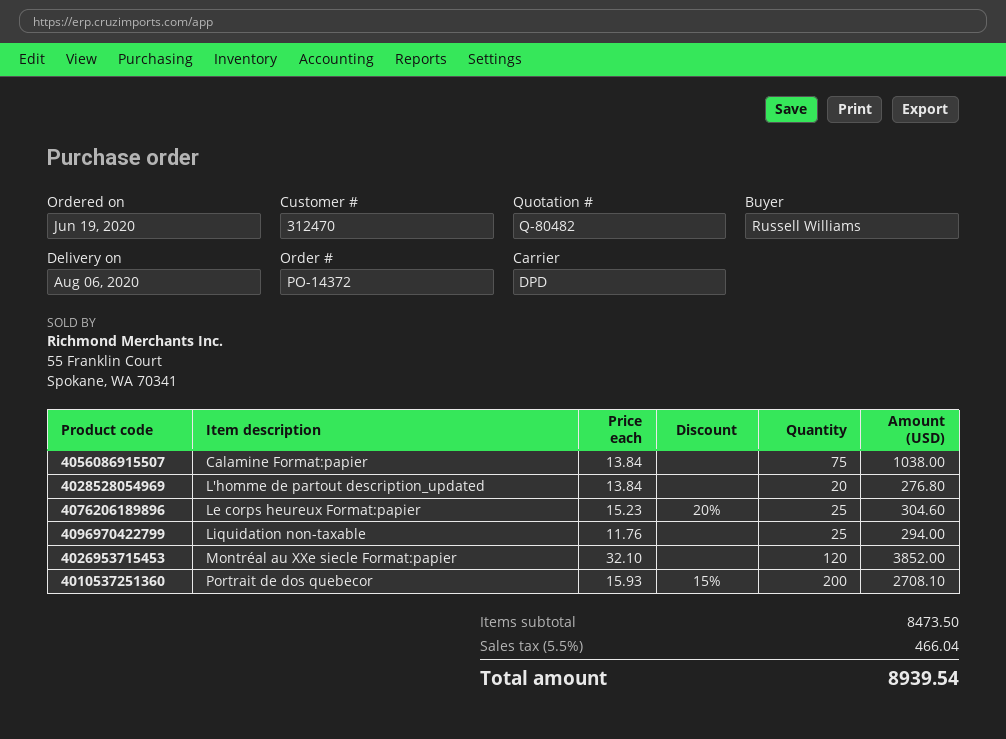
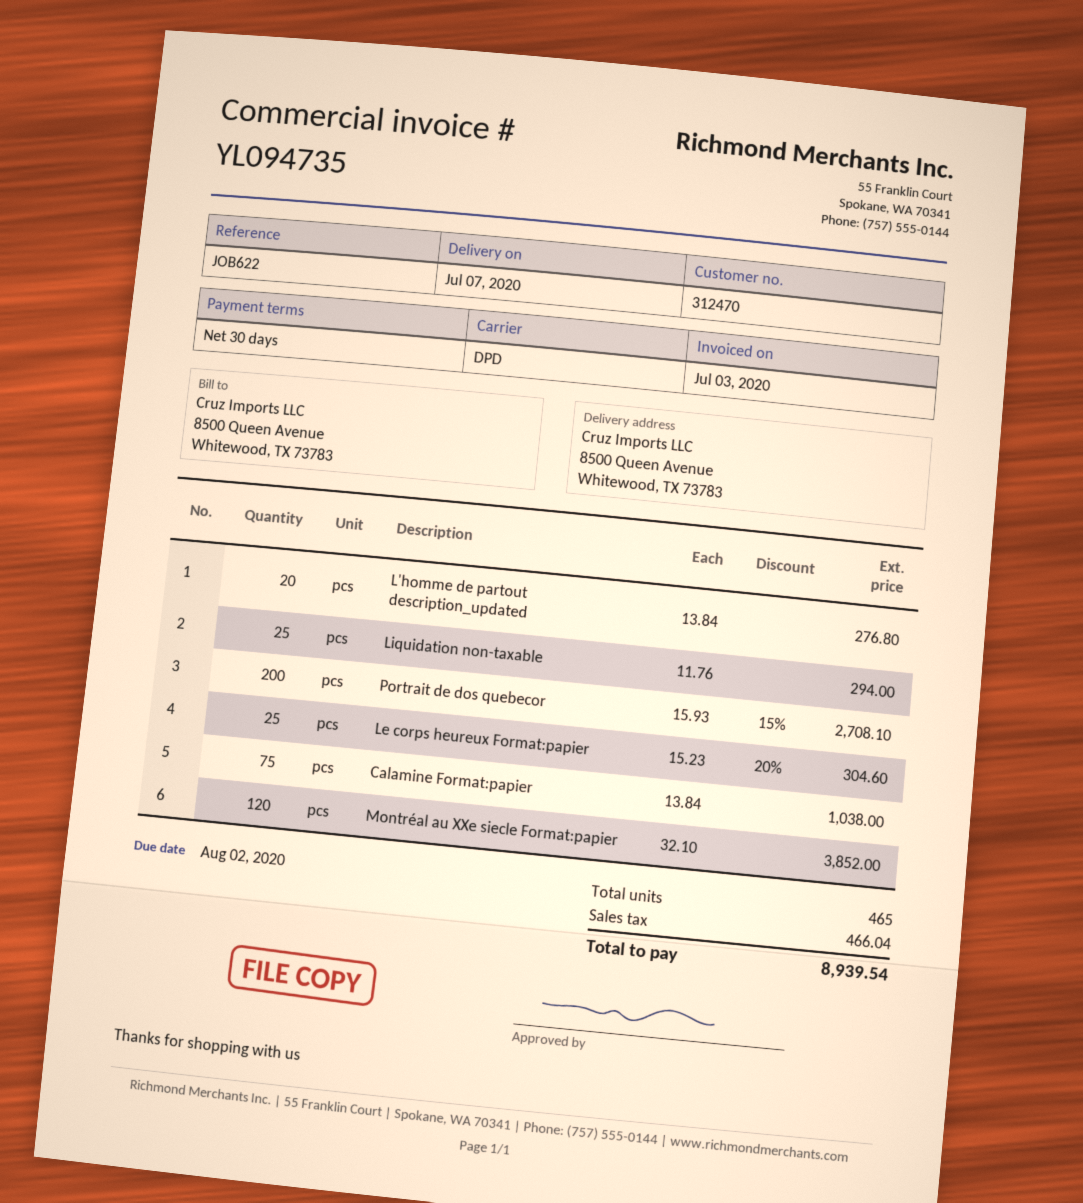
delivery date: 2020-08-06 -> 2020-07-07

